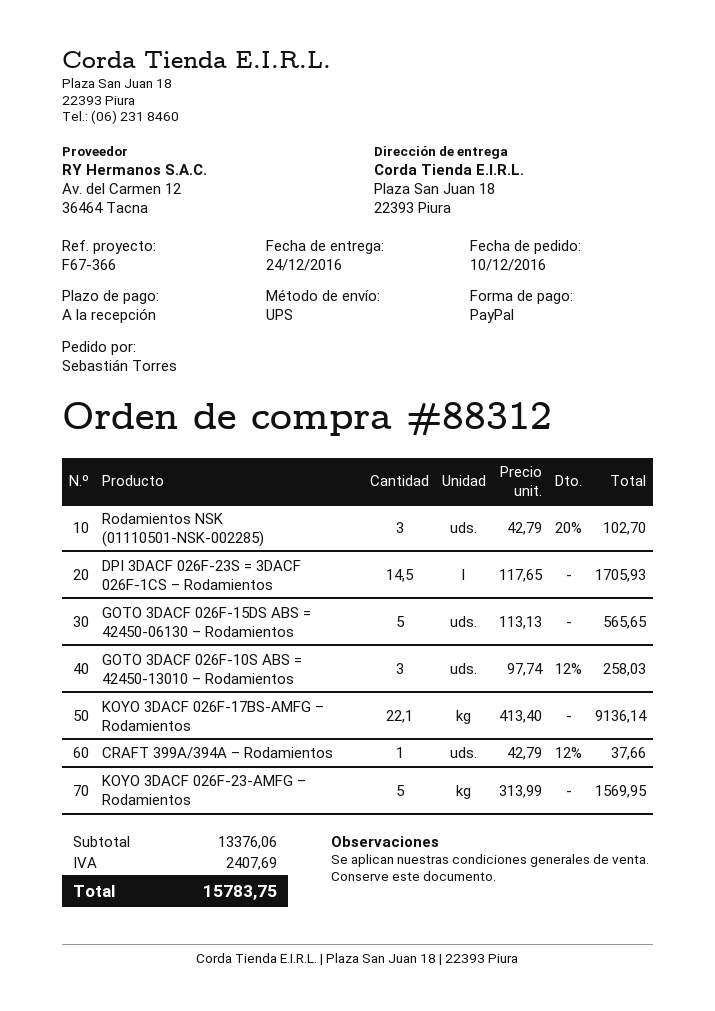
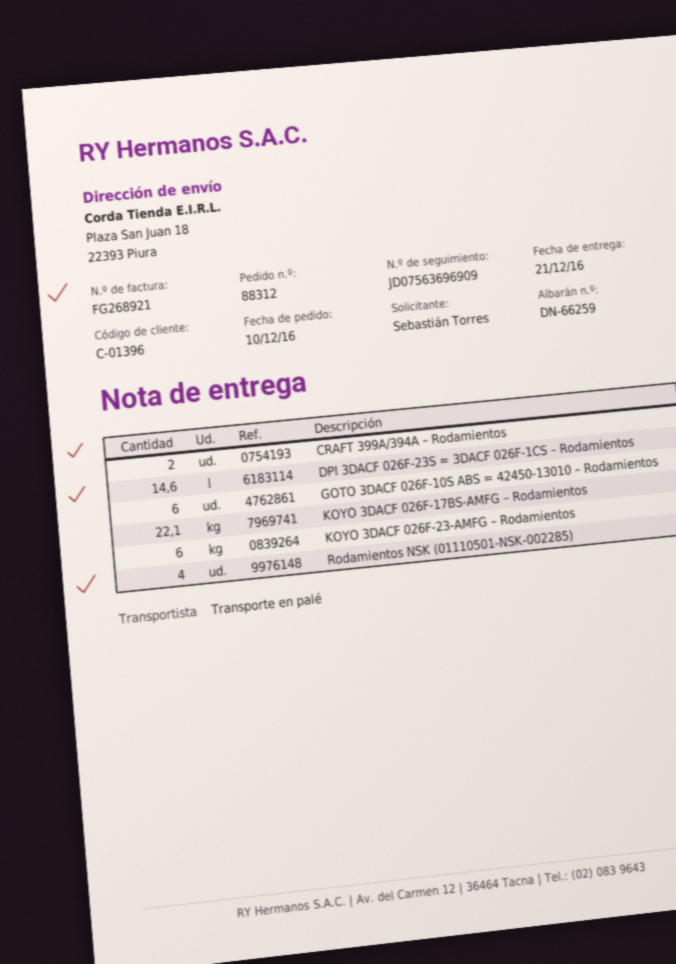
delivery date: 2016-12-24 -> 2016-12-21
shipping method: UPS -> pallet freight
Rodamientos NSK (01110501-NSK-002285): 3 -> 4
DPI 3DACF 026F-23S = 3DACF 026F-1CS – Rodamientos: 14.5 -> 14.6
GOTO 3DACF 026F-15DS ABS = 42450-06130 – Rodamientos: 5 -> none
GOTO 3DACF 026F-10S ABS = 42450-13010 – Rodamientos: 3 -> 6
CRAFT 399A/394A – Rodamientos: 1 -> 2
KOYO 3DACF 026F-23-AMFG – Rodamientos: 5 -> 6

